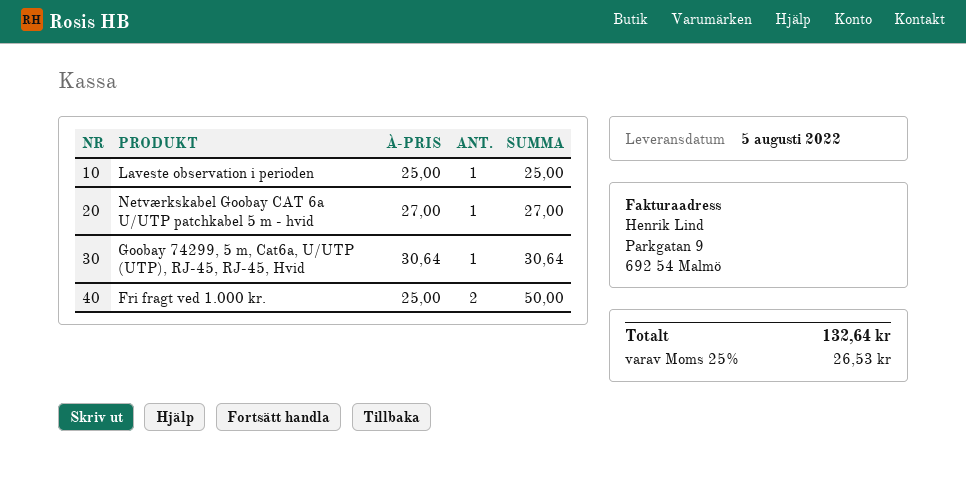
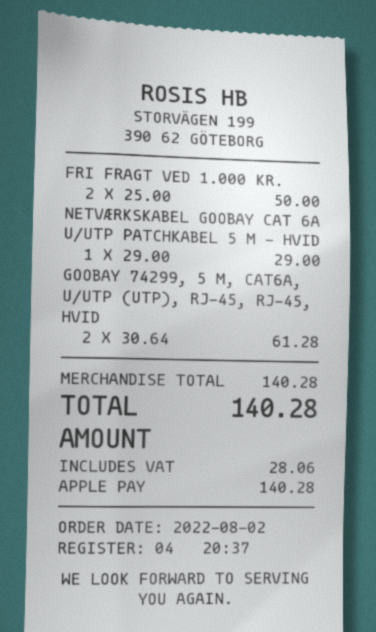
Laveste observation i perioden: 1 x 25.00 = 25.00 -> none
Netværkskabel Goobay CAT 6a U/UTP patchkabel 5 m - hvid: 1 x 27.00 = 27.00 -> 1 x 29.00 = 29.00
Goobay 74299, 5 m, Cat6a, U/UTP (UTP), RJ-45, RJ-45, Hvid: 1 x 30.64 = 30.64 -> 2 x 30.64 = 61.28
tax: 26.53 -> 28.06
total: 132.64 -> 140.28

